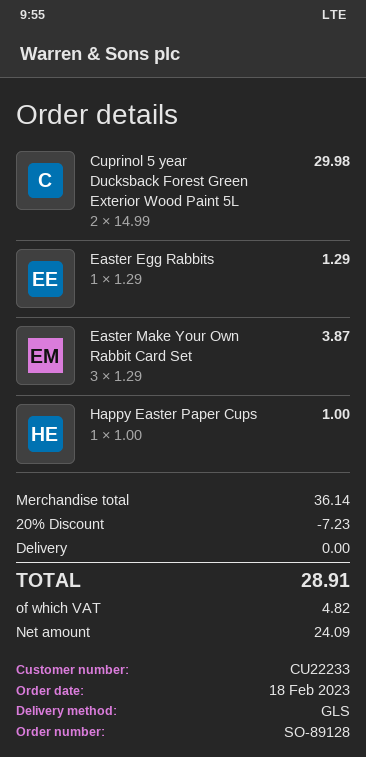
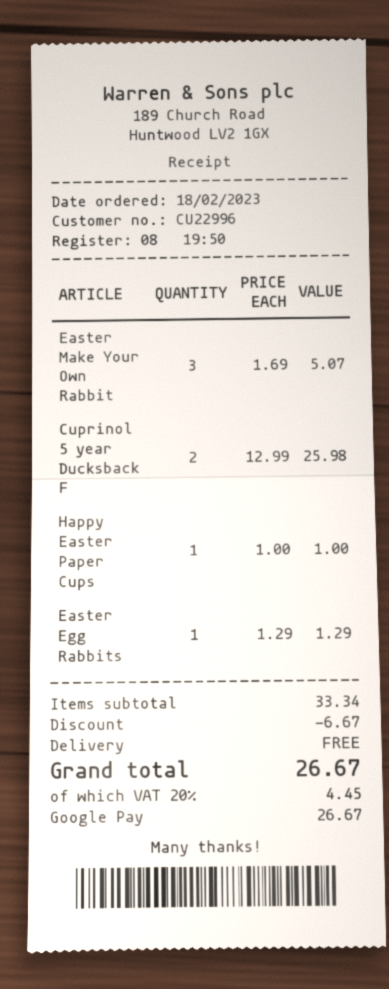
customer number: CU22233 -> CU22996
Cuprinol 5 year Ducksback Forest Green Exterior Wood Paint 5L: 2 x 14.99 = 29.98 -> 2 x 12.99 = 25.98
Easter Make Your Own Rabbit Card Set: 3 x 1.29 = 3.87 -> 3 x 1.69 = 5.07
subtotal: 36.14 -> 33.34
discount: 7.23 -> 6.67
tax: 4.82 -> 4.45
total: 28.91 -> 26.67

